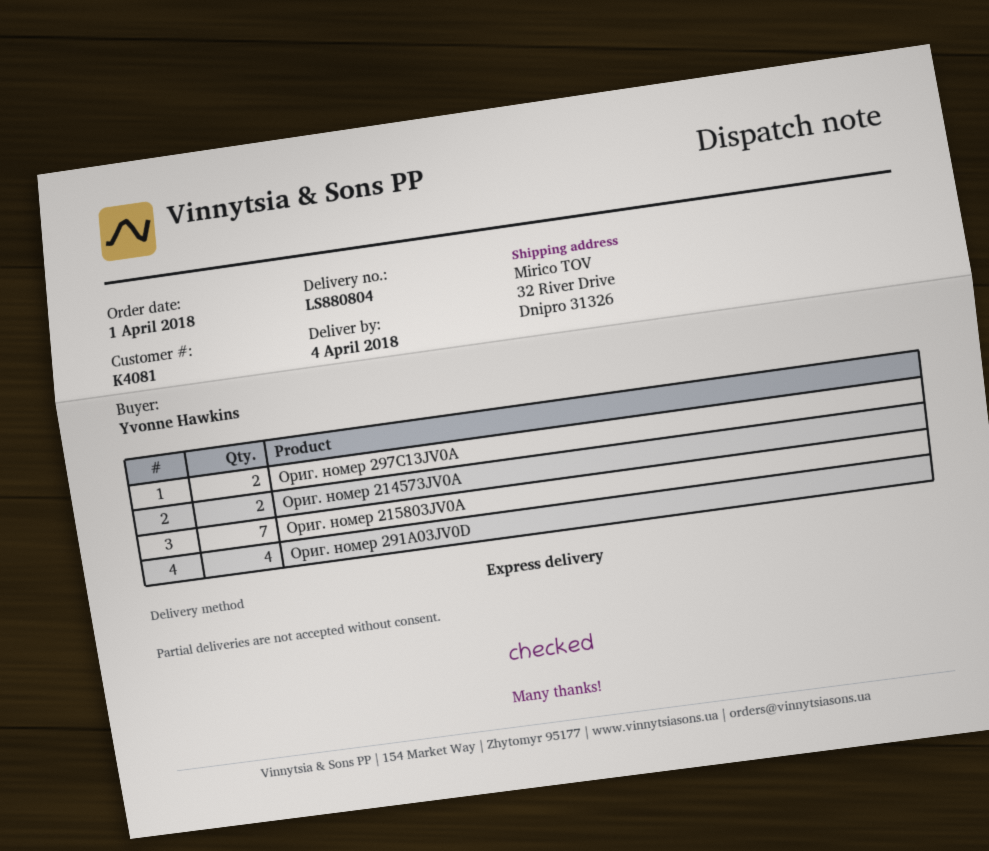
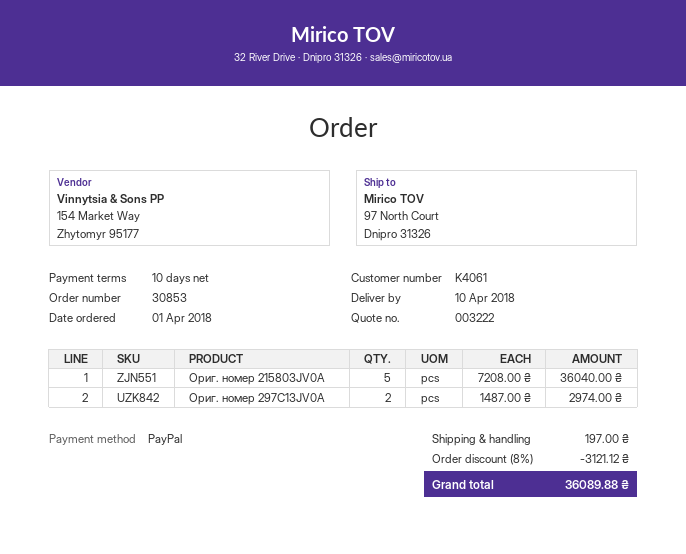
delivery date: 2018-04-04 -> 2018-04-10
customer number: K4081 -> K4061
ship to: 32 River Drive, Dnipro 31326 -> 97 North Court, Dnipro 31326
Ориг. номер 214573JV0A: 2 -> none
Ориг. номер 215803JV0A: 7 -> 5
Ориг. номер 291A03JV0D: 4 -> none

